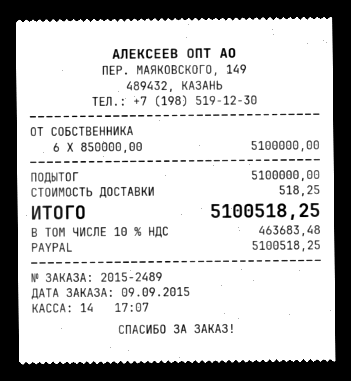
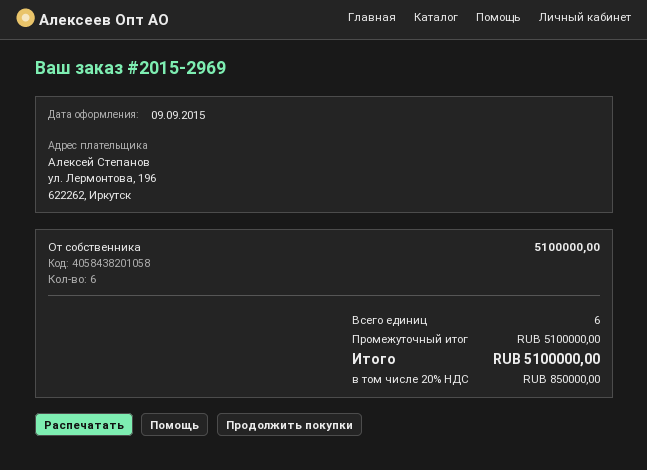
order number: 2015-2489 -> 2015-2969
shipping: 518.25 -> none
tax: 10% = 463683.48 -> 20% = 850000.00
total: 5100518.25 -> 5100000.00

